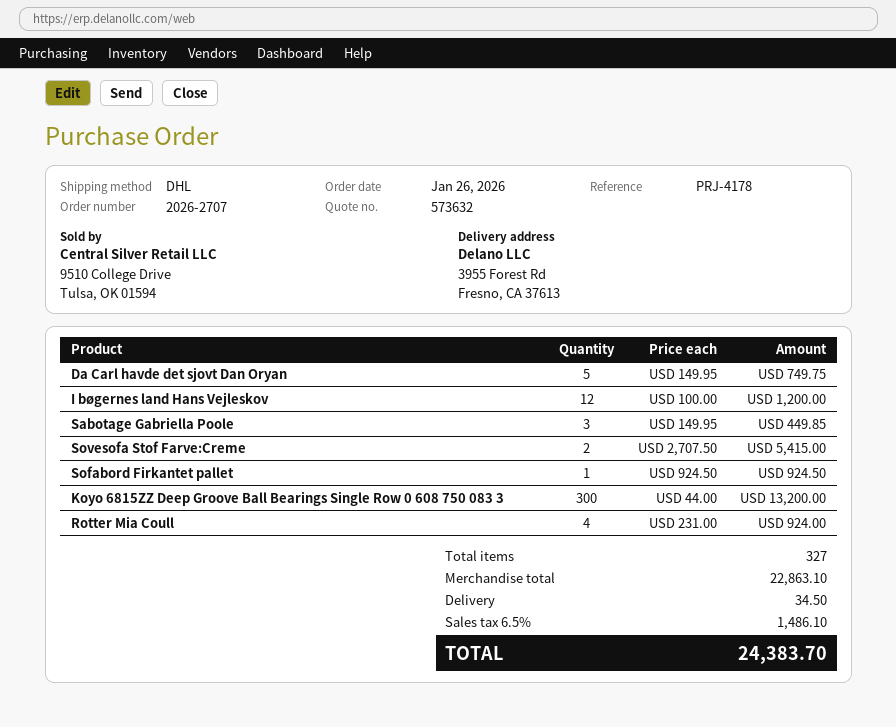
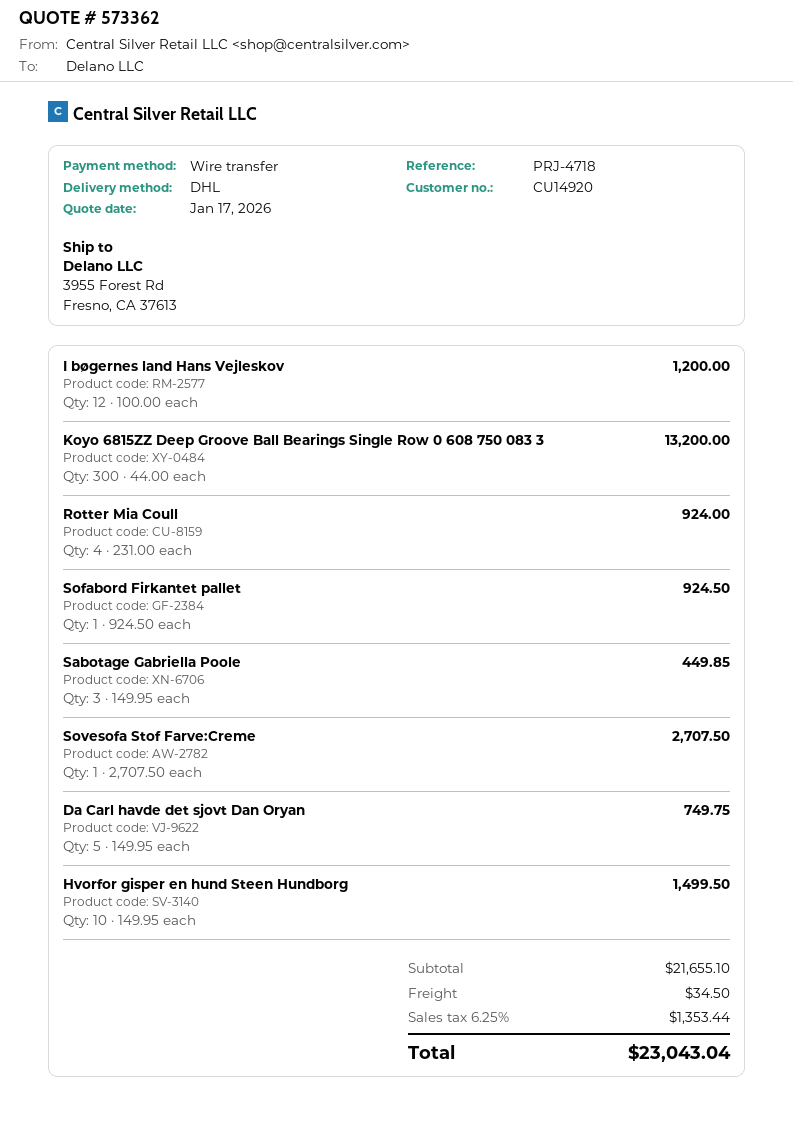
quote number: 573632 -> 573362
reference: PRJ-4178 -> PRJ-4718
Sovesofa Stof Farve:Creme: 2 x 2707.50 = 5415.00 -> 1 x 2707.50 = 2707.50
Hvorfor gisper en hund Steen Hundborg: none -> 10 x 149.95 = 1499.50
subtotal: 22863.10 -> 21655.10
tax: 6.5% = 1486.10 -> 6.25% = 1353.44
total: 24383.70 -> 23043.04

